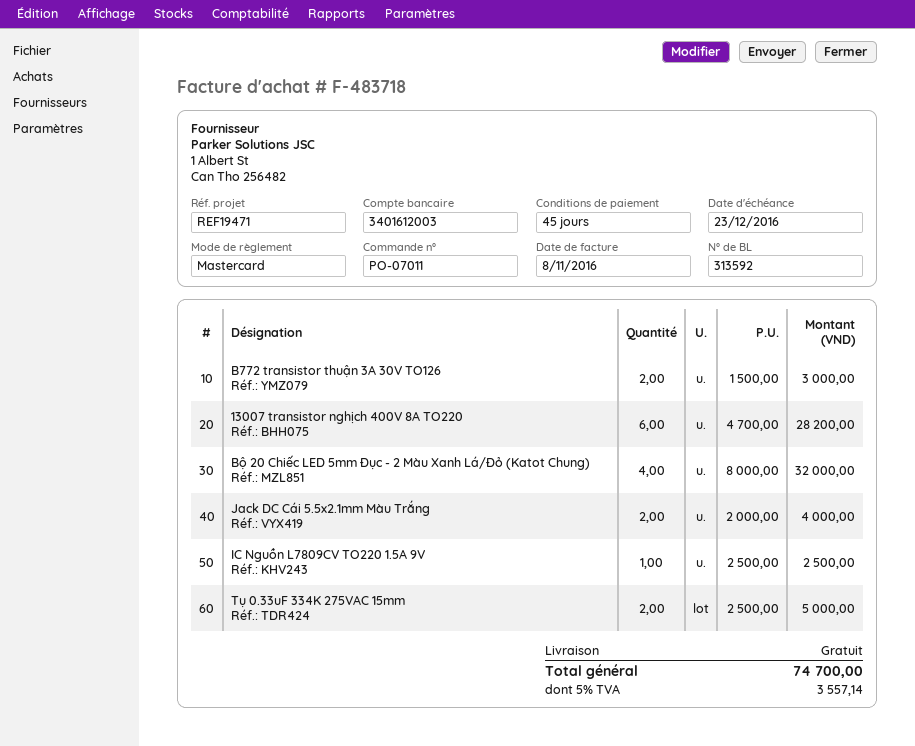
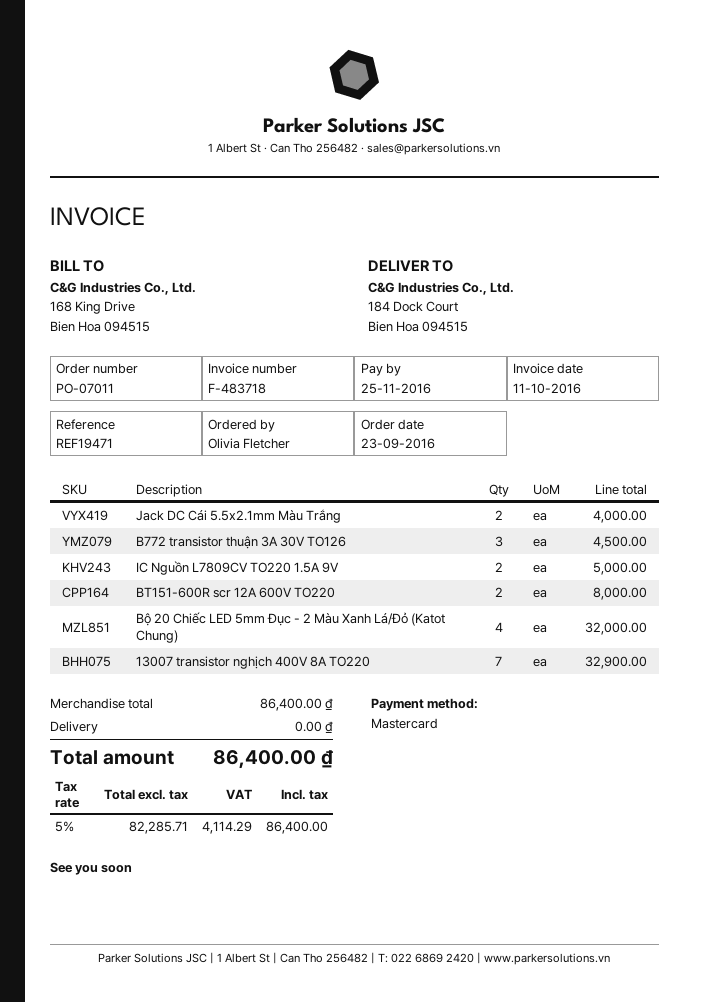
invoice date: 2016-11-08 -> 2016-10-11
due date: 2016-12-23 -> 2016-11-25
B772 transistor thuận 3A 30V TO126: 2 for 3000.00 -> 3 for 4500.00
13007 transistor nghịch 400V 8A TO220: 6 for 28200.00 -> 7 for 32900.00
IC Nguồn L7809CV TO220 1.5A 9V: 1 for 2500.00 -> 2 for 5000.00
Tụ 0.33uF 334K 275VAC 15mm: 2 for 5000.00 -> none
BT151-600R scr 12A 600V TO220: none -> 2 for 8000.00
tax: 5% = 3557.14 -> 5% = 4114.29
total: 74700.00 -> 86400.00

